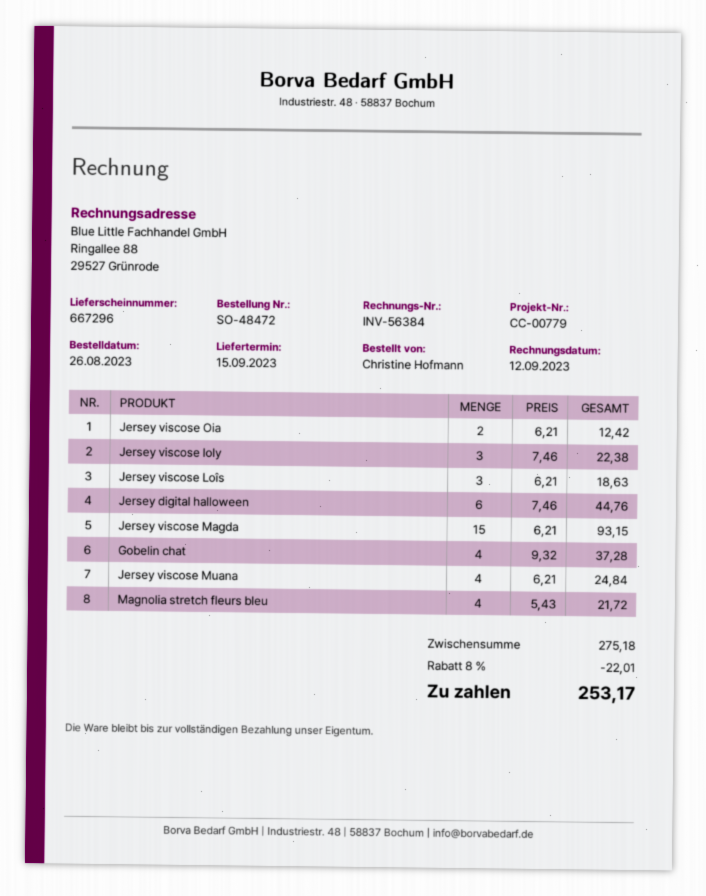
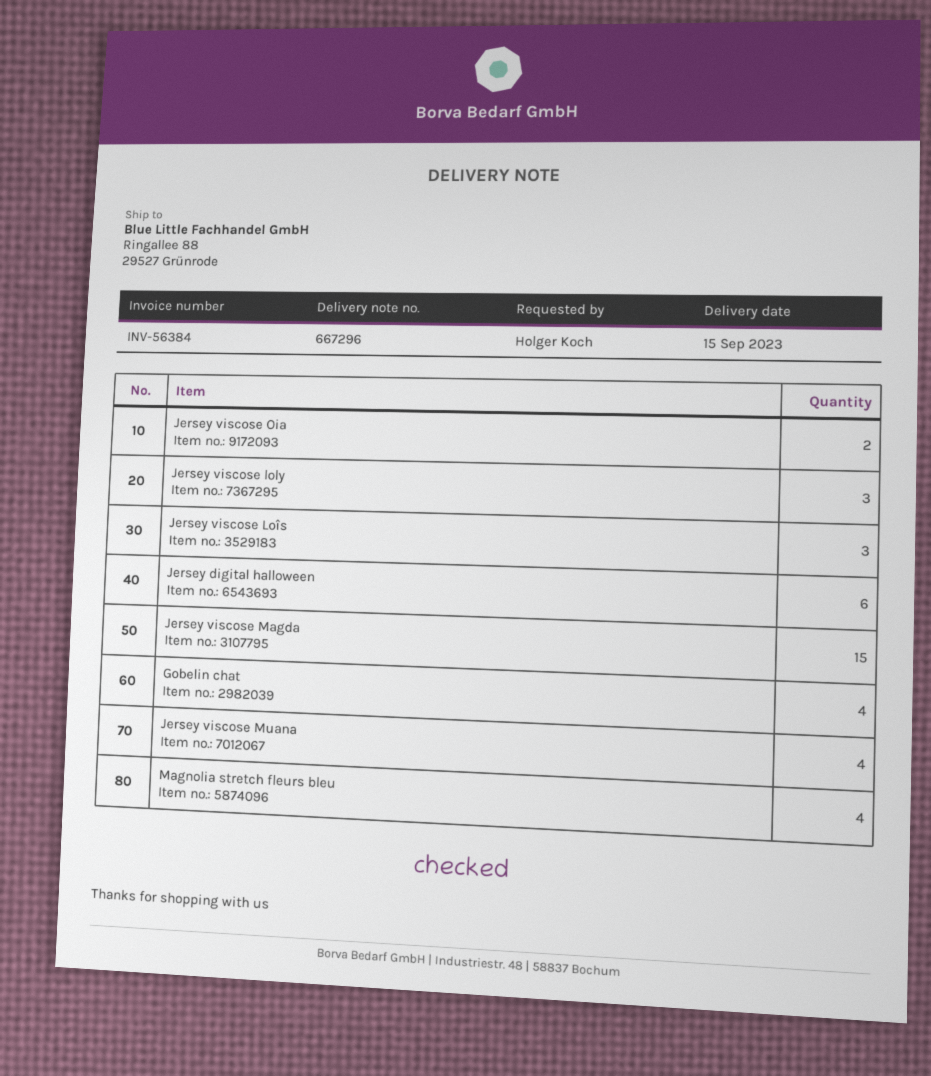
ordered by: Christine Hofmann -> Holger Koch

